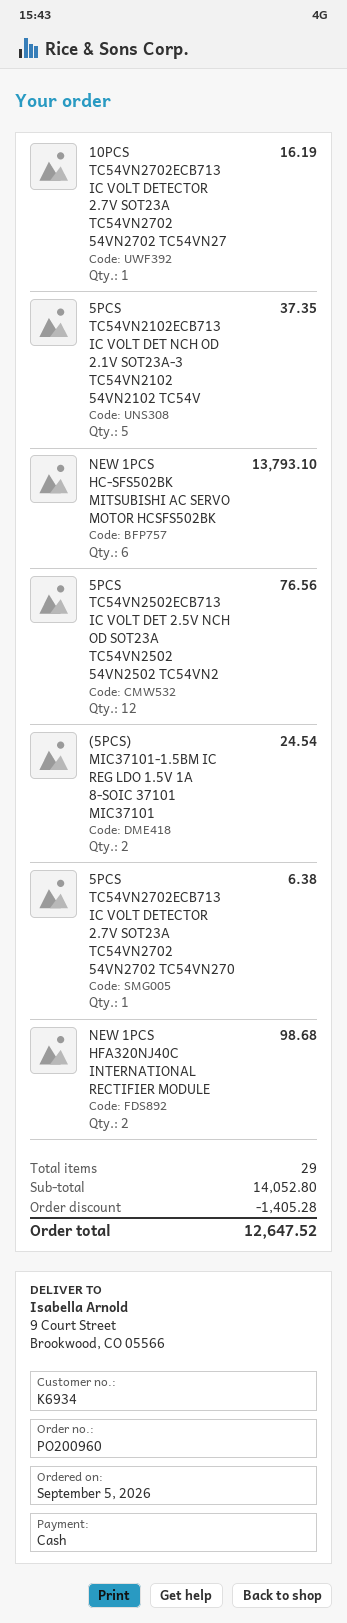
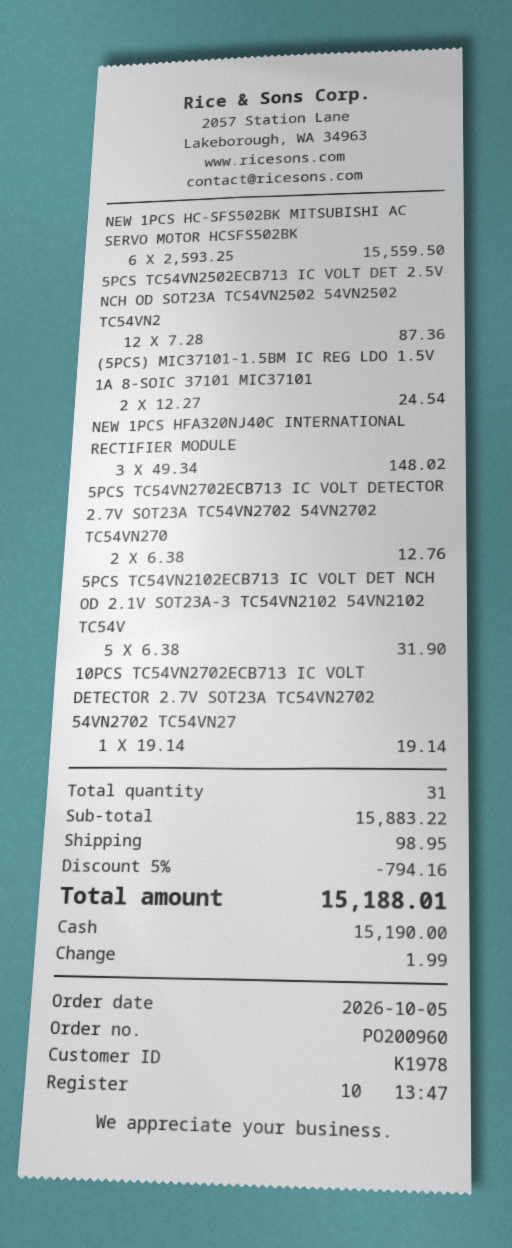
order date: 2026-09-05 -> 2026-10-05
customer number: K6934 -> K1978
10PCS TC54VN2702ECB713 IC VOLT DETECTOR 2.7V SOT23A TC54VN2702 54VN2702 TC54VN27: 1 for 16.19 -> 1 for 19.14
5PCS TC54VN2102ECB713 IC VOLT DET NCH OD 2.1V SOT23A-3 TC54VN2102 54VN2102 TC54V: 5 for 37.35 -> 5 for 31.90
NEW 1PCS HC-SFS502BK MITSUBISHI AC SERVO MOTOR HCSFS502BK: 6 for 13793.10 -> 6 for 15559.50
5PCS TC54VN2502ECB713 IC VOLT DET 2.5V NCH OD SOT23A TC54VN2502 54VN2502 TC54VN2: 12 for 76.56 -> 12 for 87.36
5PCS TC54VN2702ECB713 IC VOLT DETECTOR 2.7V SOT23A TC54VN2702 54VN2702 TC54VN270: 1 for 6.38 -> 2 for 12.76
NEW 1PCS HFA320NJ40C INTERNATIONAL RECTIFIER MODULE: 2 for 98.68 -> 3 for 148.02
total quantity: 29 -> 31
subtotal: 14052.80 -> 15883.22
discount: 1405.28 -> 794.16
shipping: none -> 98.95
total: 12647.52 -> 15188.01

